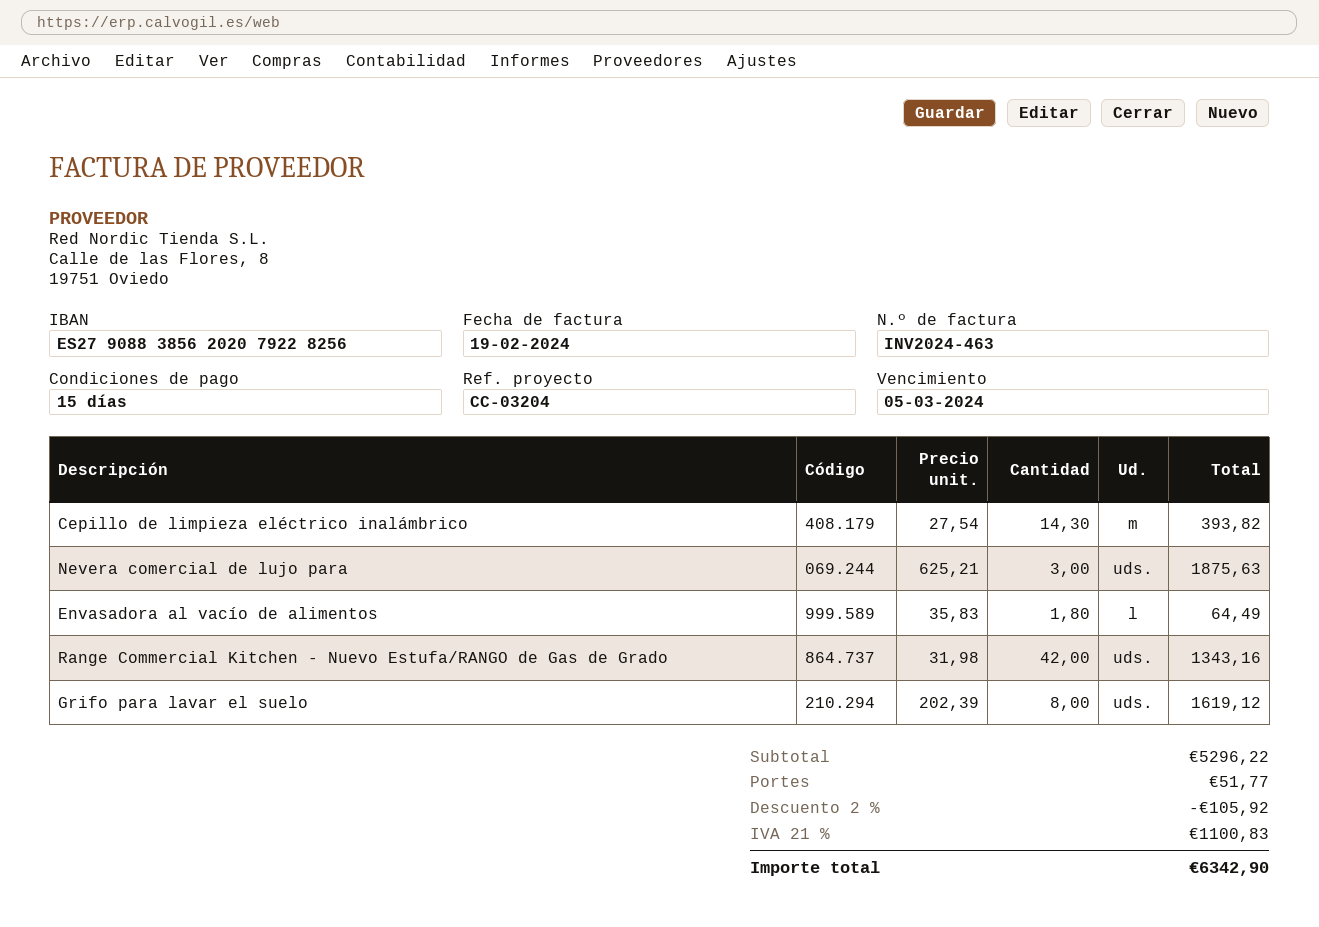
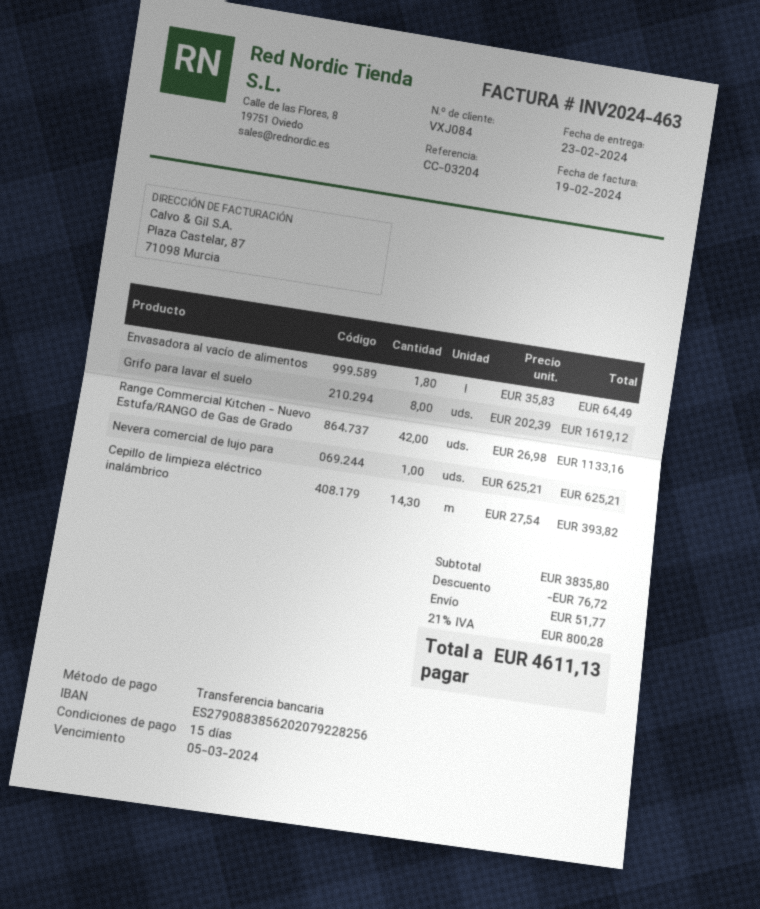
Nevera comercial de lujo para: 3 x 625.21 = 1875.63 -> 1 x 625.21 = 625.21
Range Commercial Kitchen - Nuevo Estufa/RANGO de Gas de Grado: 42 x 31.98 = 1343.16 -> 42 x 26.98 = 1133.16
subtotal: 5296.22 -> 3835.80
discount: 105.92 -> 76.72
tax: 21% = 1100.83 -> 21% = 800.28
total: 6342.90 -> 4611.13

